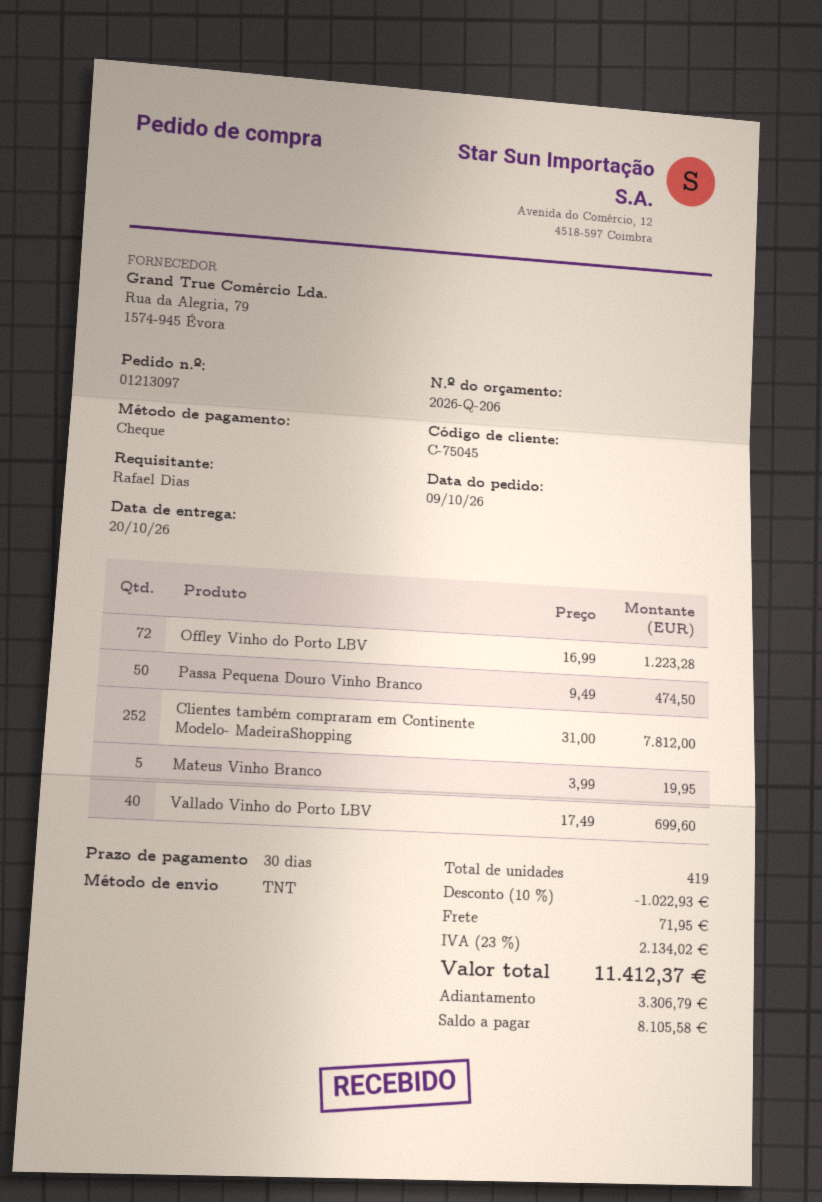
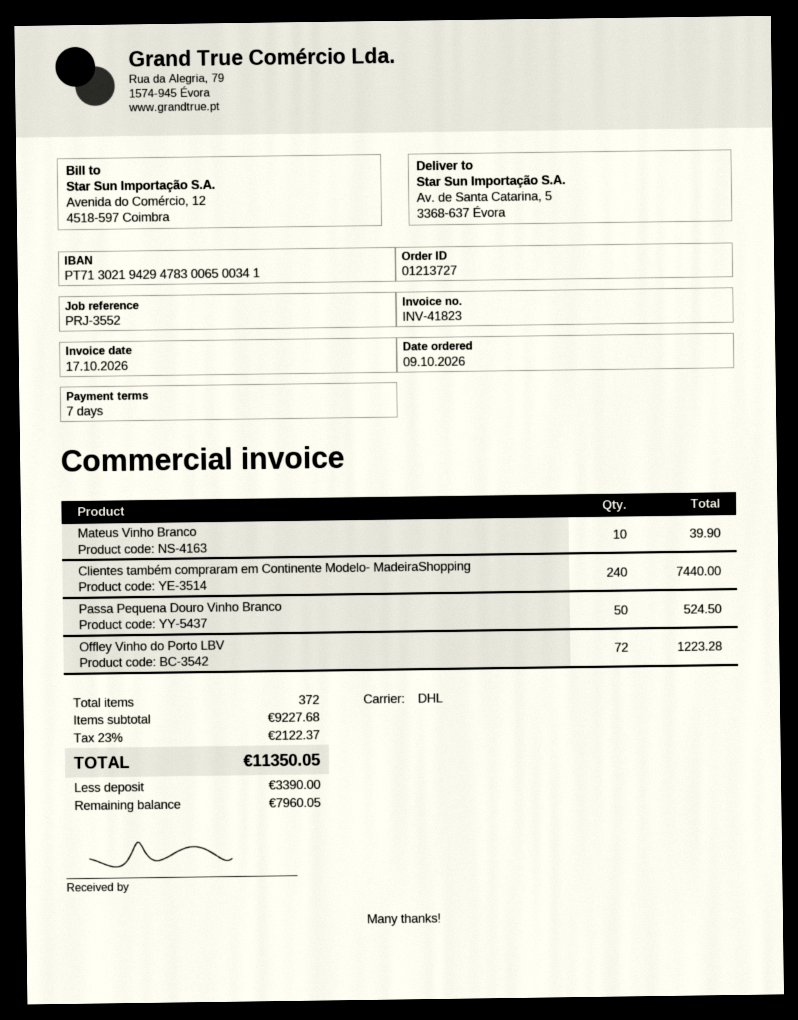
order number: 01213097 -> 01213727
payment terms: 30 days -> 7 days
shipping method: TNT -> DHL
Passa Pequena Douro Vinho Branco: 50 for 474.50 -> 50 for 524.50
Clientes também compraram em Continente Modelo- MadeiraShopping: 252 for 7812.00 -> 240 for 7440.00
Mateus Vinho Branco: 5 for 19.95 -> 10 for 39.90
Vallado Vinho do Porto LBV: 40 for 699.60 -> none
total quantity: 419 -> 372
discount: 10% = 1022.93 -> none
shipping: 71.95 -> none
tax: 23% = 2134.02 -> 23% = 2122.37
total: 11412.37 -> 11350.05
deposit: 3306.79 -> 3390.00
balance: 8105.58 -> 7960.05

